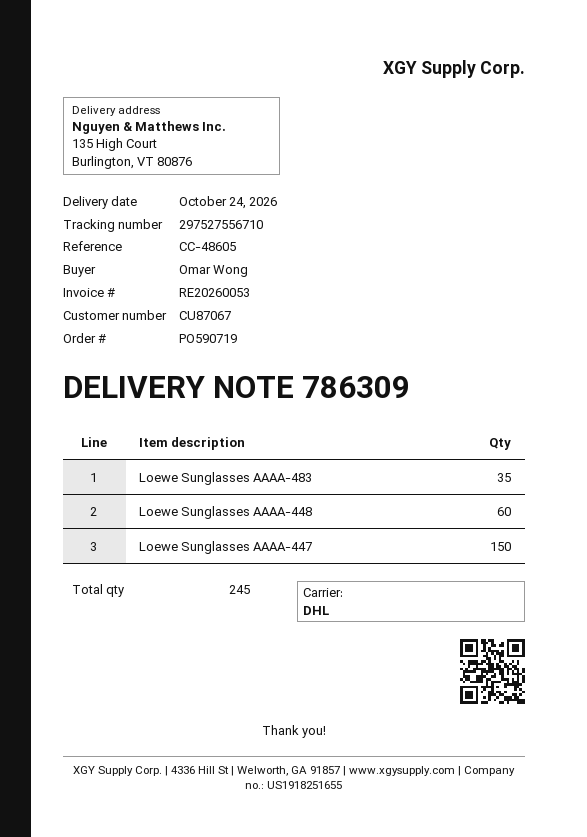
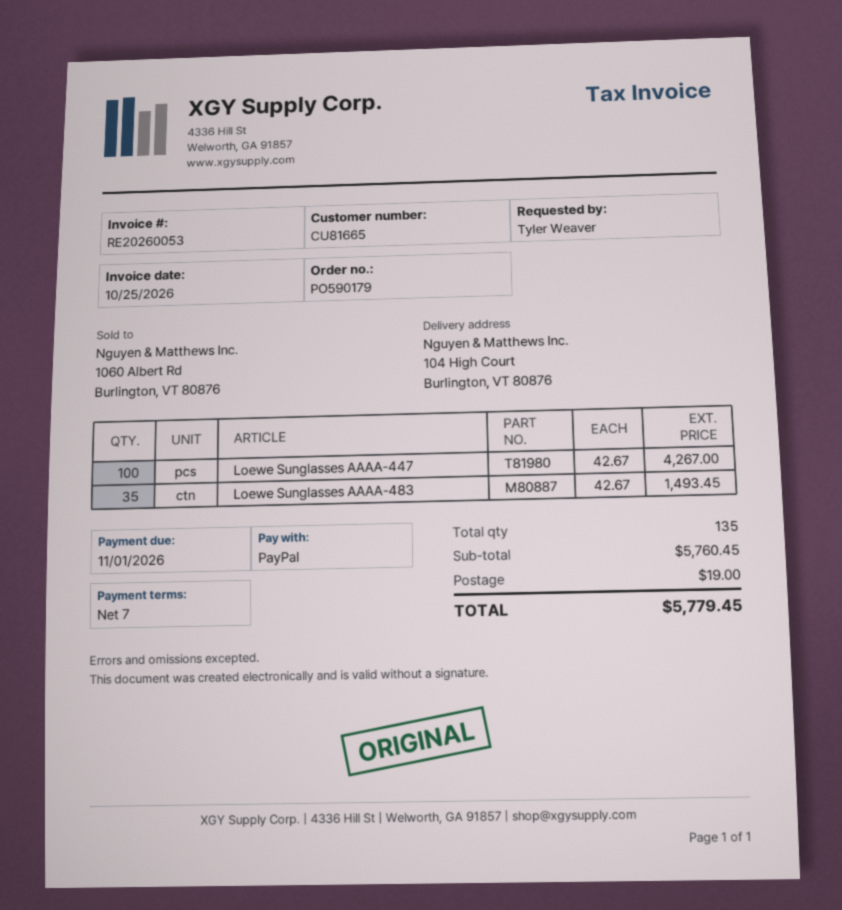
order number: PO590719 -> PO590179
customer number: CU87067 -> CU81665
ordered by: Omar Wong -> Tyler Weaver
ship to: 135 High Court, Burlington, VT 80876 -> 104 High Court, Burlington, VT 80876
Loewe Sunglasses AAAA-448: 60 -> none
Loewe Sunglasses AAAA-447: 150 -> 100
total quantity: 245 -> 135

